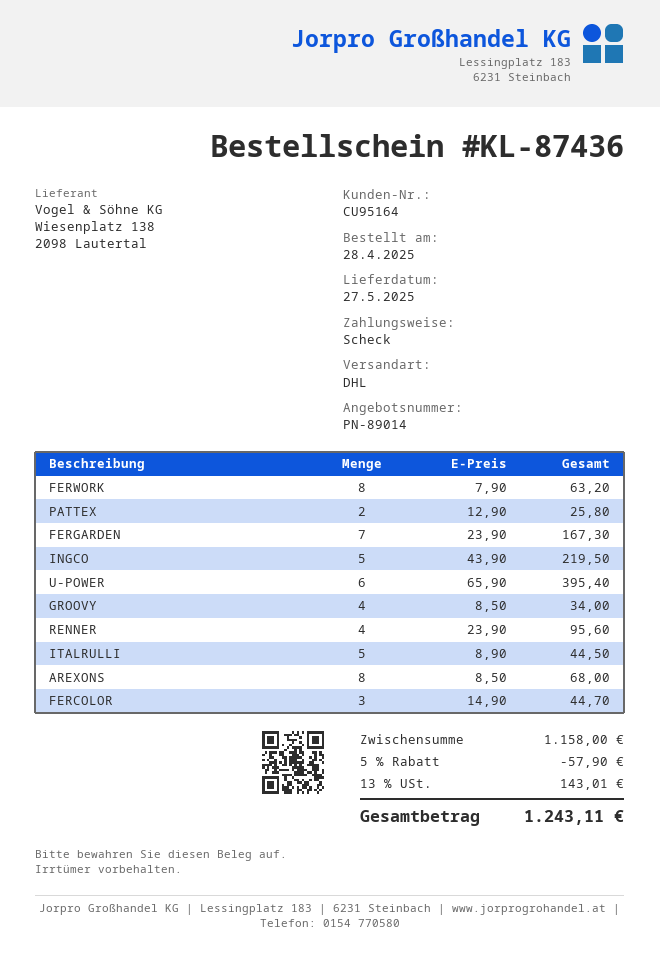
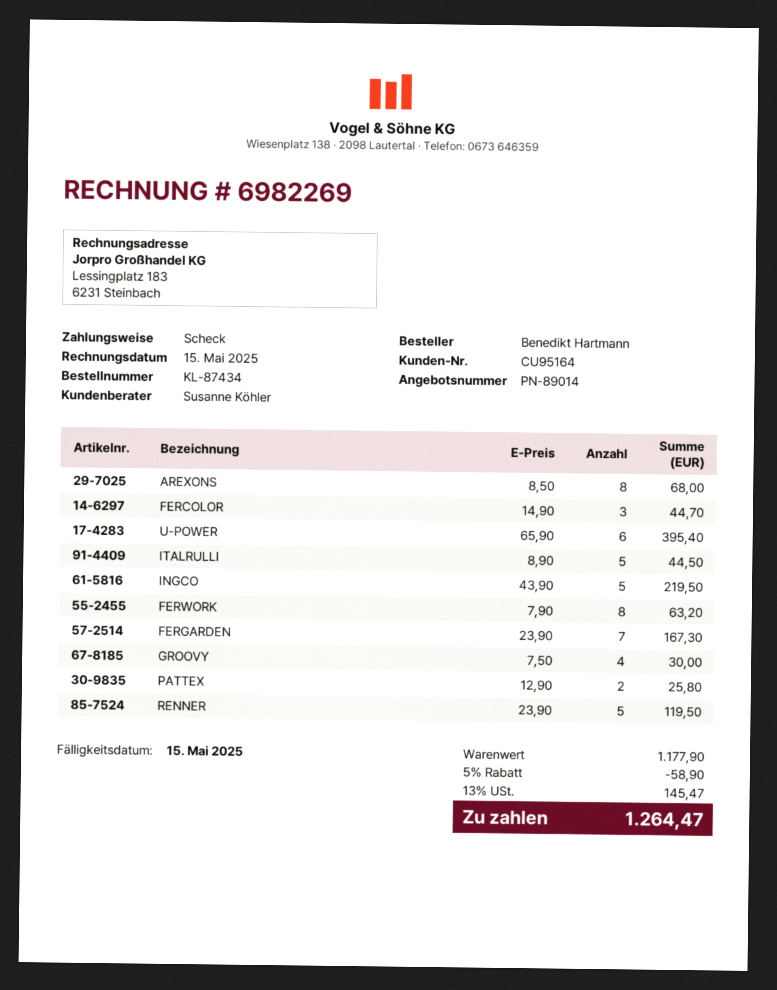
order number: KL-87436 -> KL-87434
GROOVY: 4 x 8.50 = 34.00 -> 4 x 7.50 = 30.00
RENNER: 4 x 23.90 = 95.60 -> 5 x 23.90 = 119.50
subtotal: 1158.00 -> 1177.90
discount: 5% = 57.90 -> 5% = 58.90
tax: 13% = 143.01 -> 13% = 145.47
total: 1243.11 -> 1264.47

